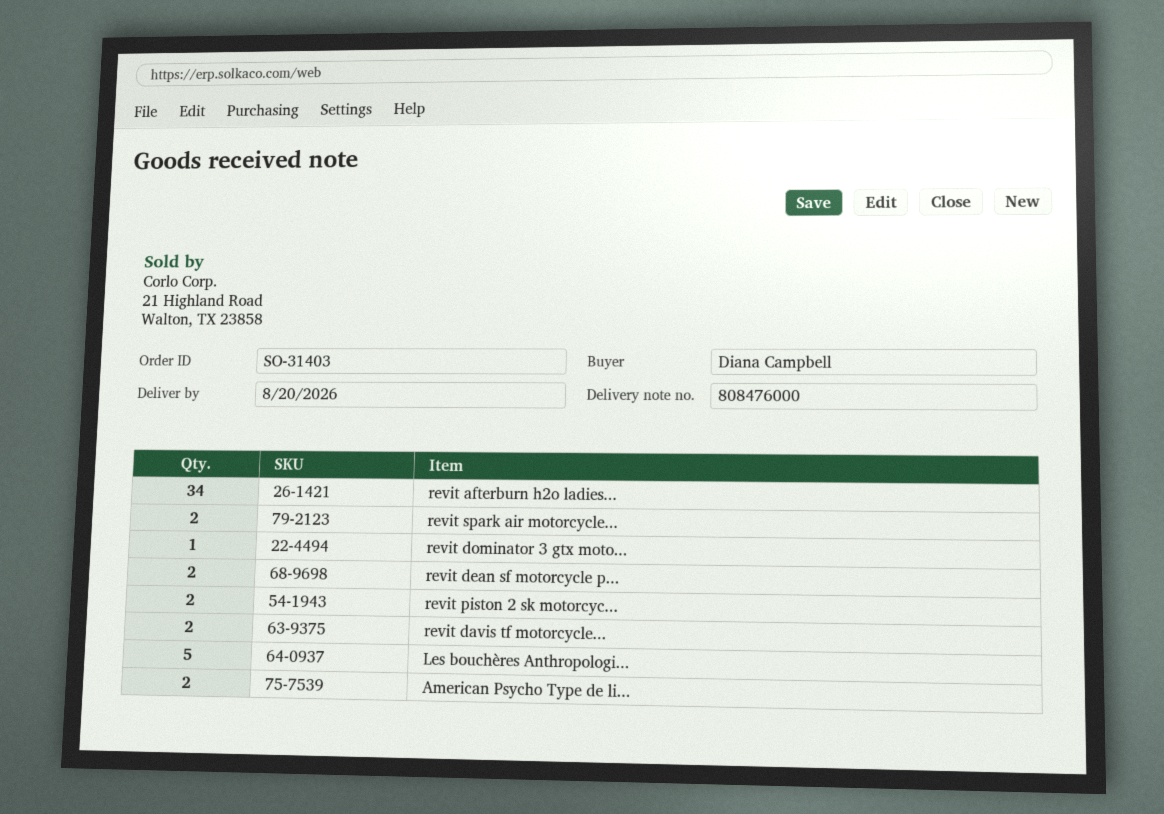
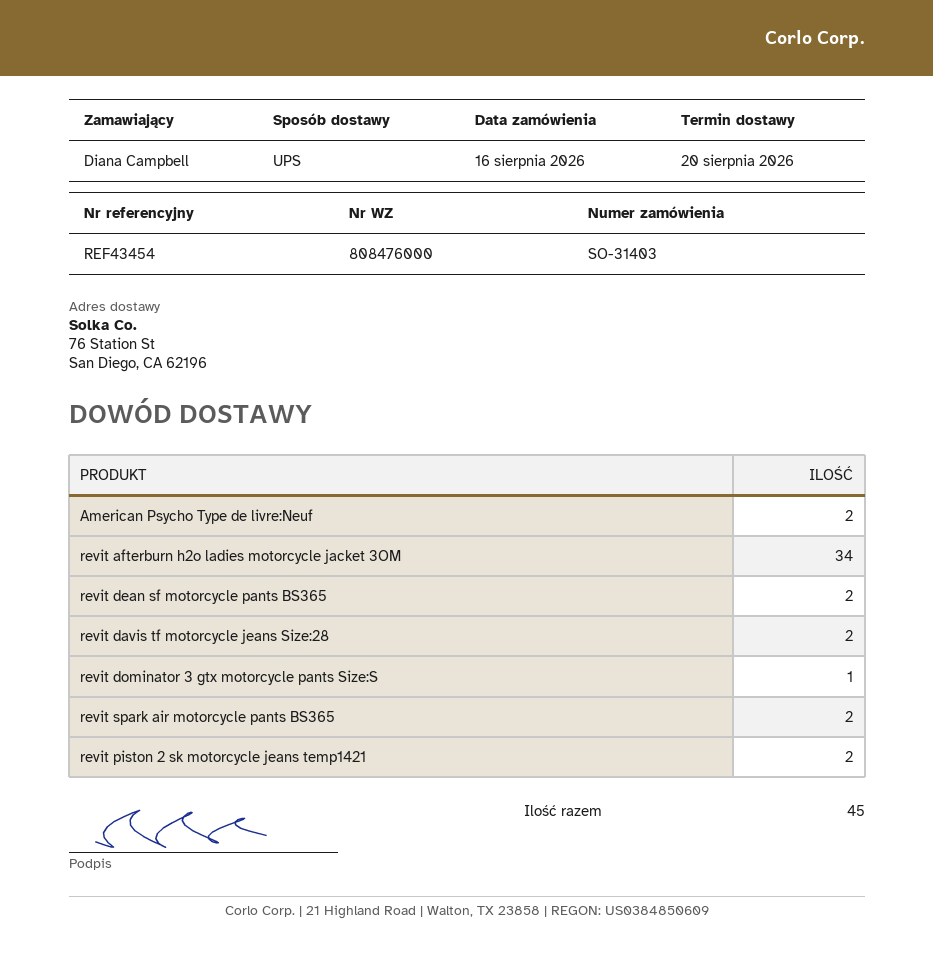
Les bouchères Anthropologi...: 5 -> none

